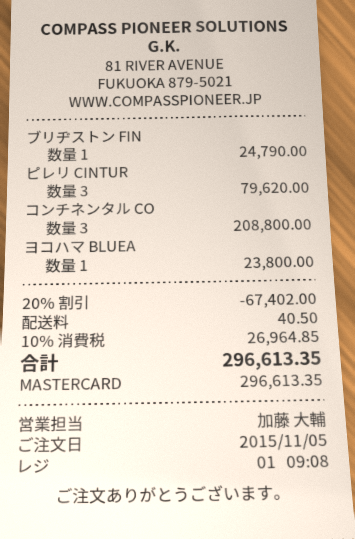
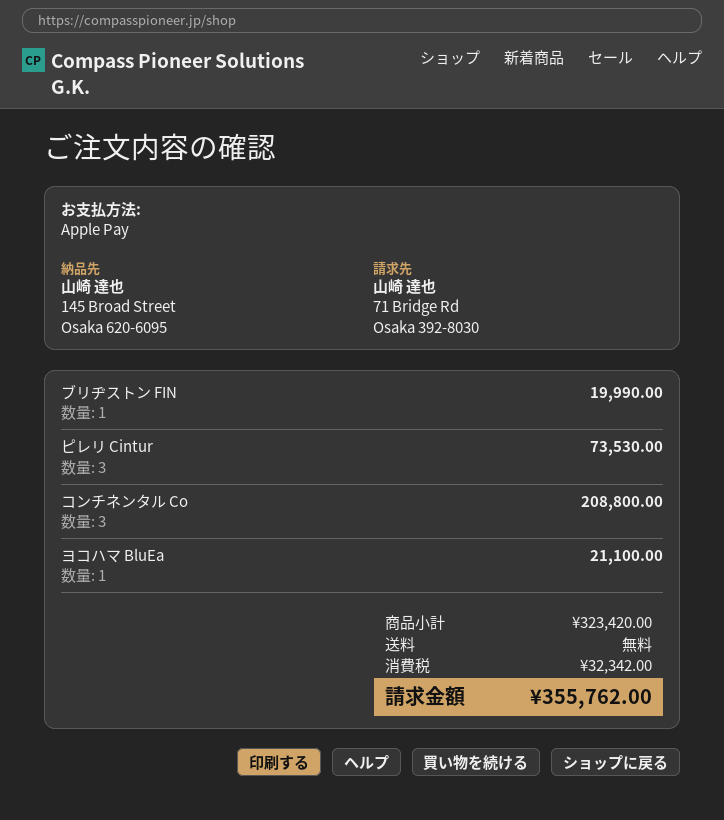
payment method: Mastercard -> Apple Pay
ブリヂストン FIN: 1 for 24790.00 -> 1 for 19990.00
ピレリ CINTUR: 3 for 79620.00 -> 3 for 73530.00
ヨコハマ BLUEA: 1 for 23800.00 -> 1 for 21100.00
discount: 20% = 67402.00 -> none
shipping: 40.50 -> 0.00
tax: 26964.85 -> 32342.00
total: 296613.35 -> 355762.00

